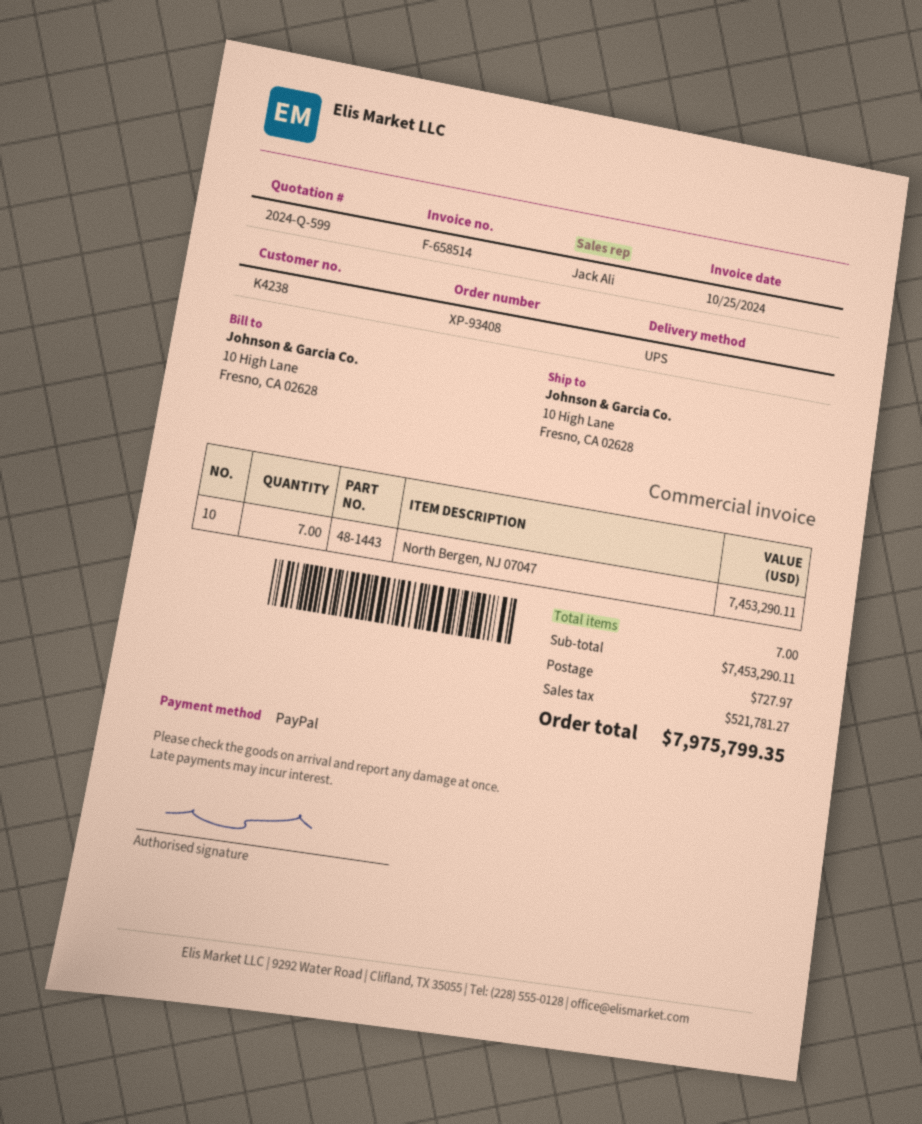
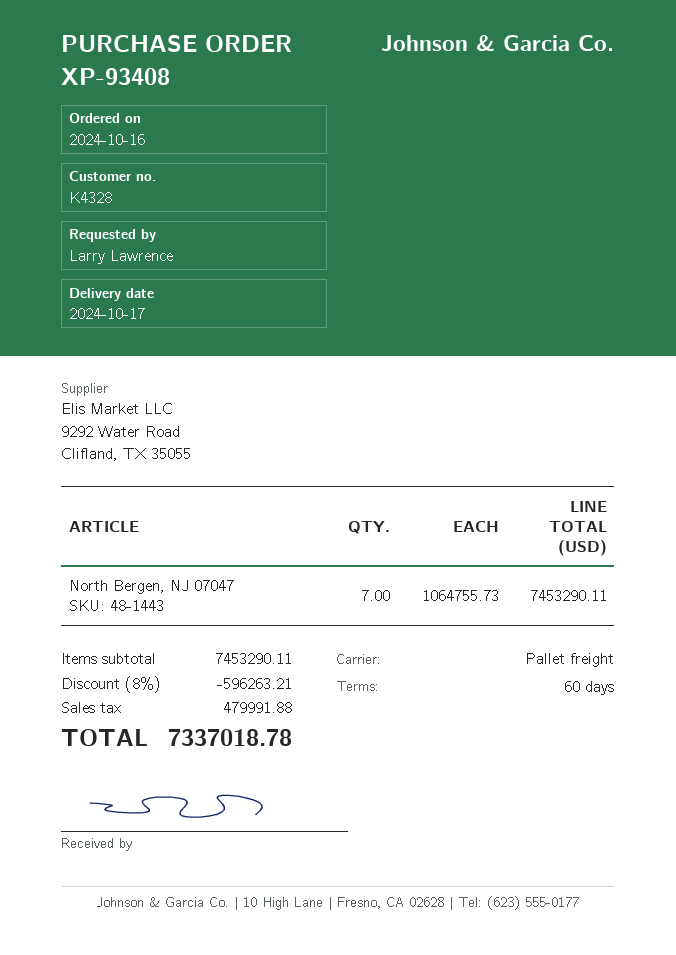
customer number: K4238 -> K4328
shipping method: UPS -> pallet freight
discount: none -> 8% = 596263.21
shipping: 727.97 -> none
tax: 521781.27 -> 479991.88
total: 7975799.35 -> 7337018.78

